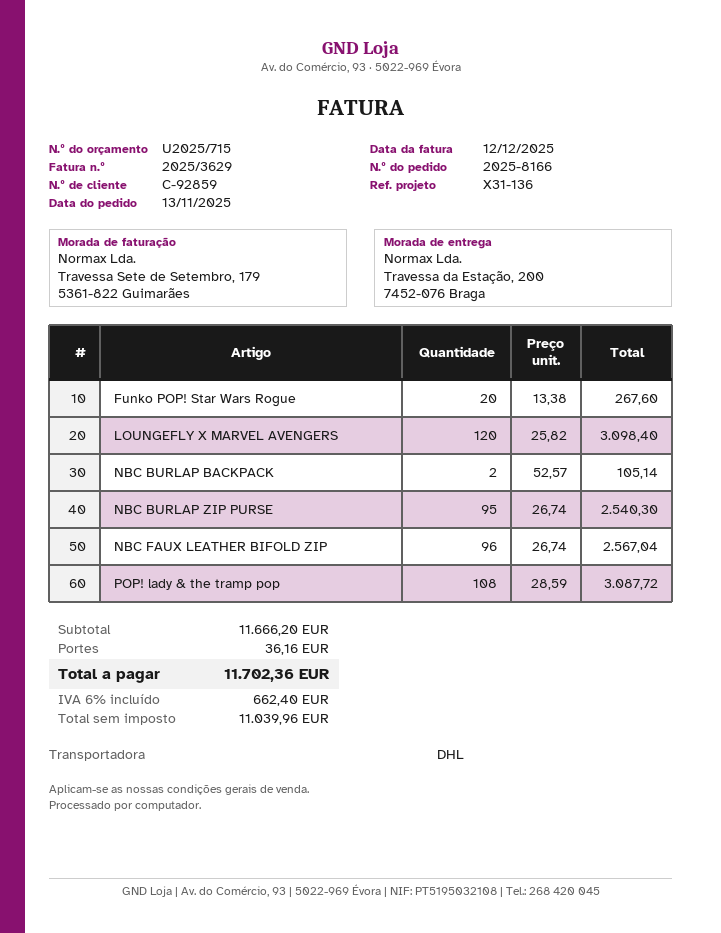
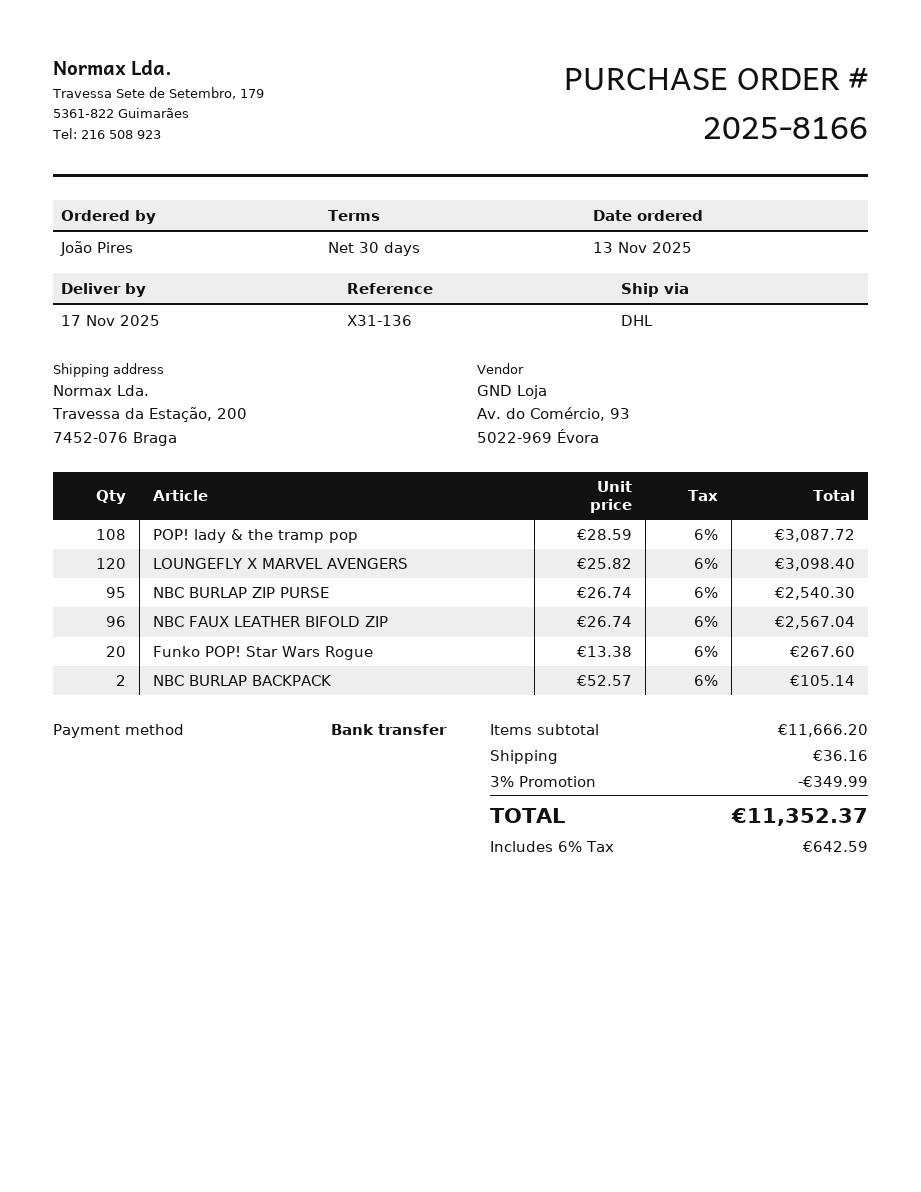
discount: none -> 3% = 349.99
tax: 6% = 662.40 -> 6% = 642.59
total: 11702.36 -> 11352.37

